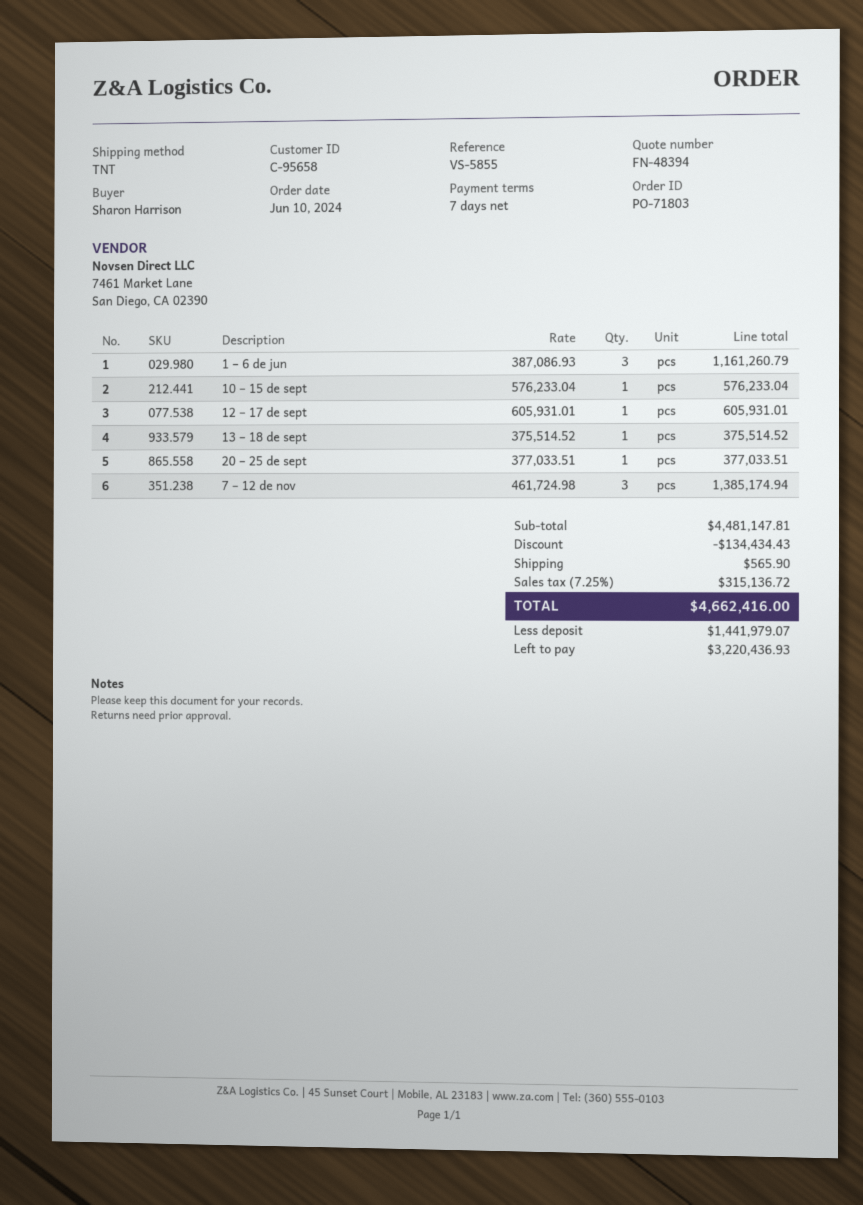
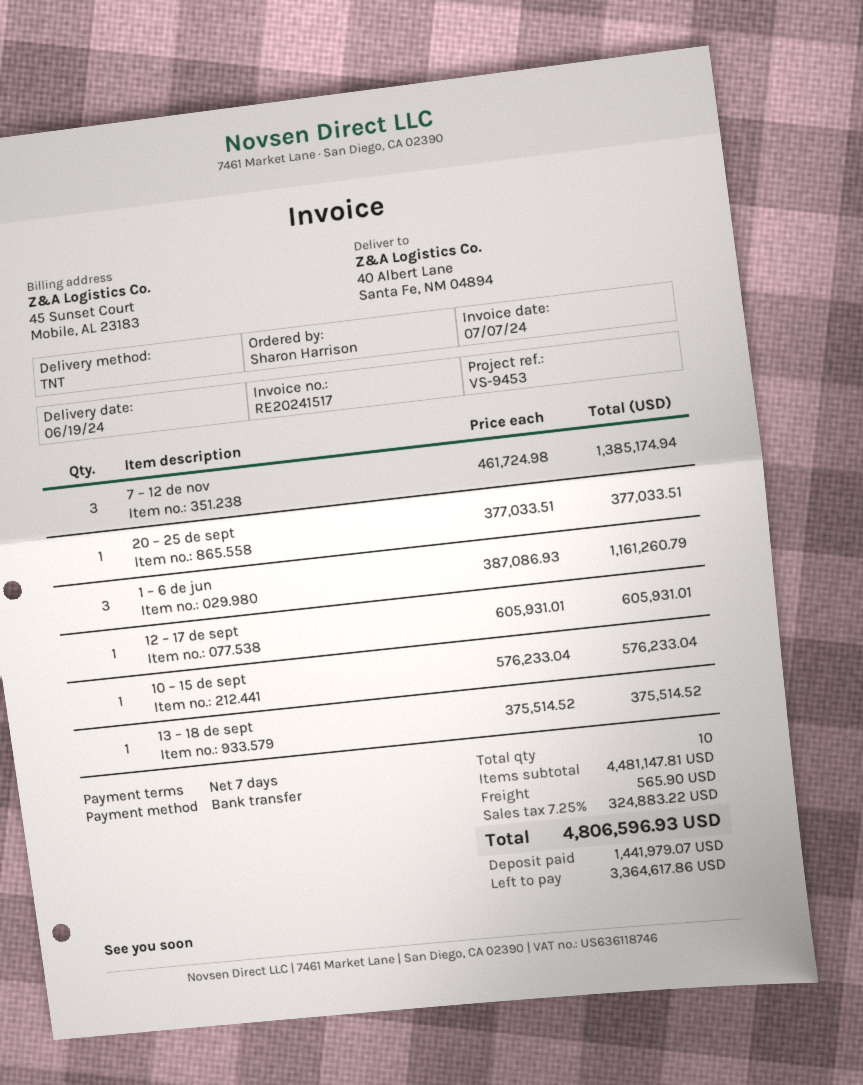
reference: VS-5855 -> VS-9453
discount: 134434.43 -> none
tax: 7.25% = 315136.72 -> 7.25% = 324883.22
total: 4662416.00 -> 4806596.93
balance: 3220436.93 -> 3364617.86

